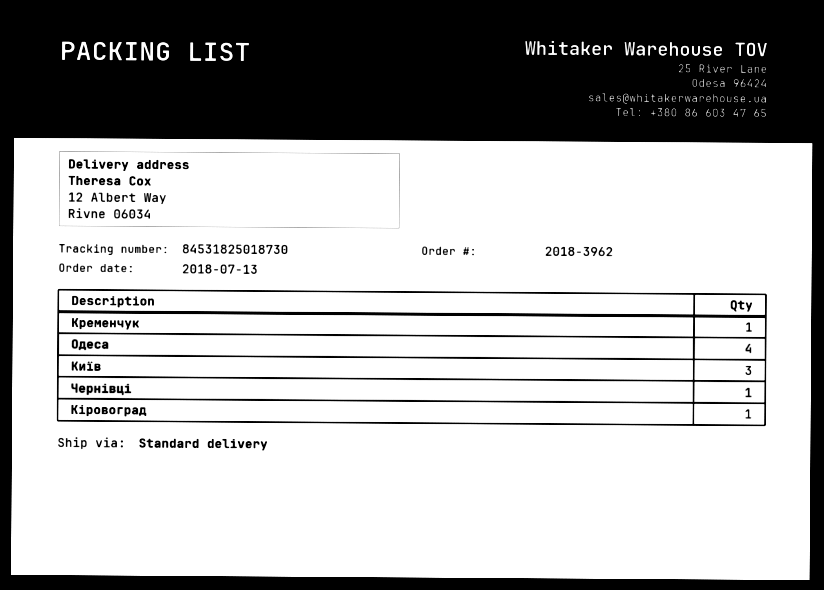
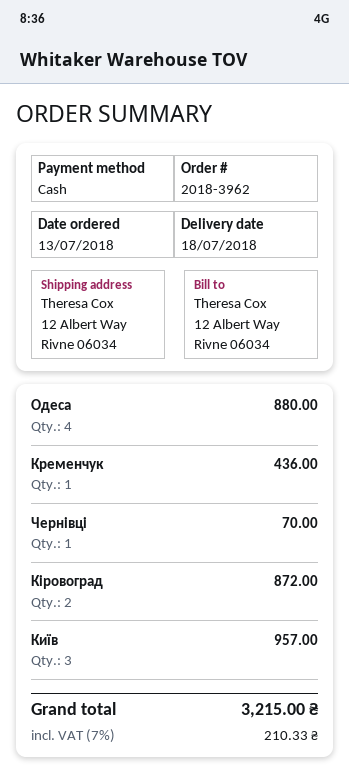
Кіровоград: 1 -> 2

